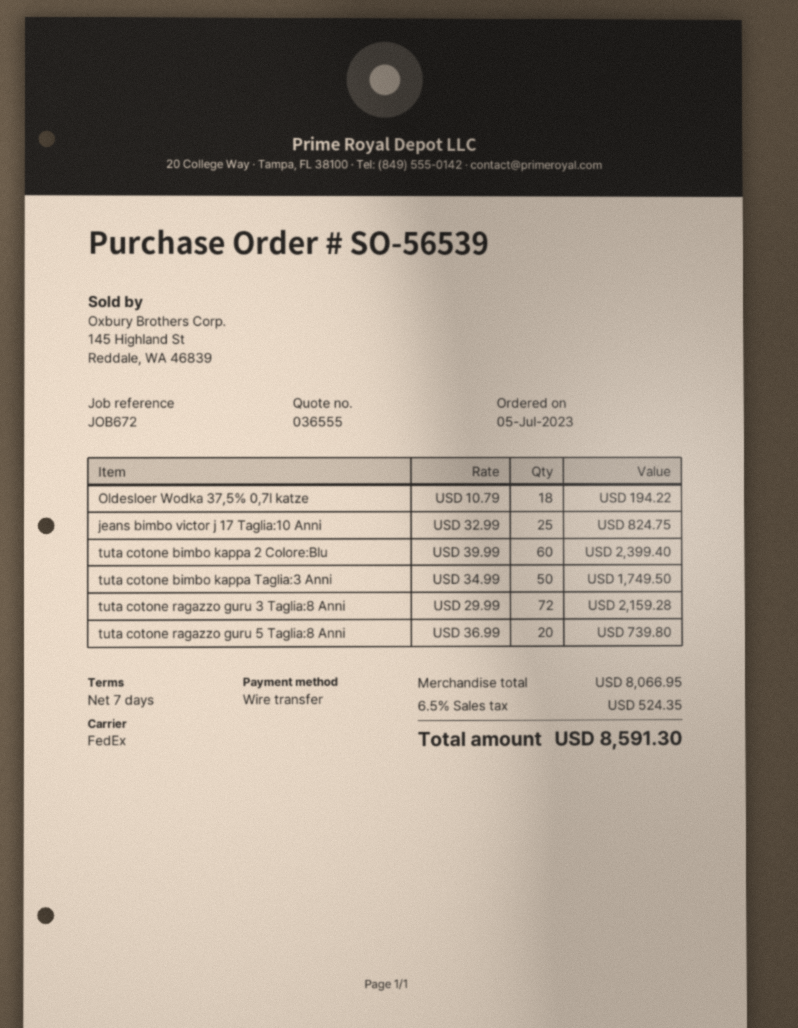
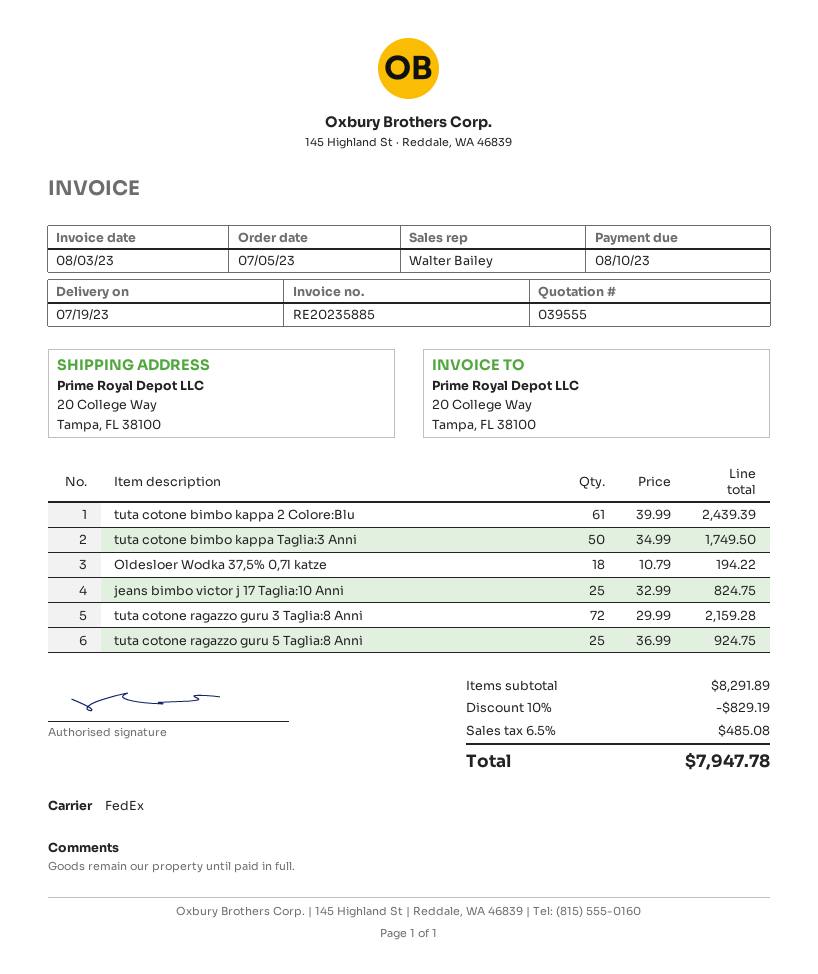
quote number: 036555 -> 039555
tuta cotone bimbo kappa 2 Colore:Blu: 60 x 39.99 = 2399.40 -> 61 x 39.99 = 2439.39
tuta cotone ragazzo guru 5 Taglia:8 Anni: 20 x 36.99 = 739.80 -> 25 x 36.99 = 924.75
subtotal: 8066.95 -> 8291.89
discount: none -> 10% = 829.19
tax: 6.5% = 524.35 -> 6.5% = 485.08
total: 8591.30 -> 7947.78

